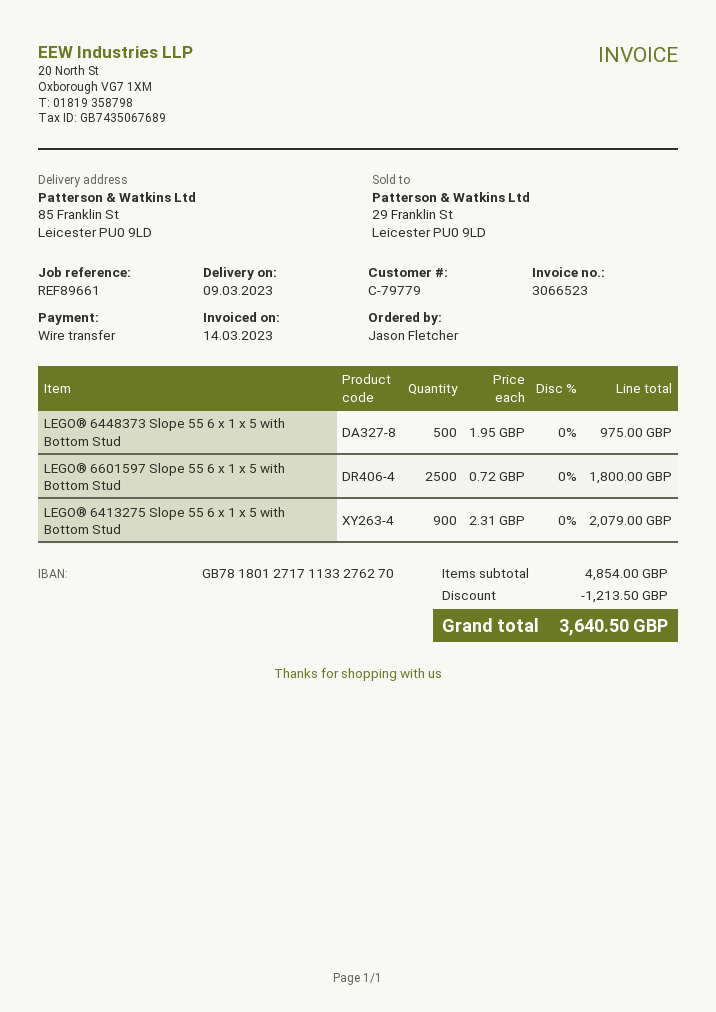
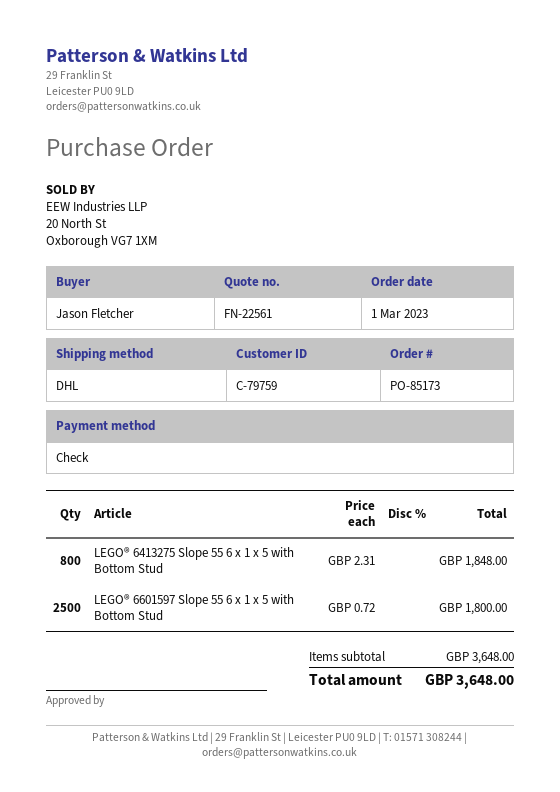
customer number: C-79779 -> C-79759
payment method: bank transfer -> cheque
LEGO® 6448373 Slope 55 6 x 1 x 5 with Bottom Stud: 500 x 1.95 = 975.00 -> none
LEGO® 6413275 Slope 55 6 x 1 x 5 with Bottom Stud: 900 x 2.31 = 2079.00 -> 800 x 2.31 = 1848.00
subtotal: 4854.00 -> 3648.00
discount: 1213.50 -> none
total: 3640.50 -> 3648.00

